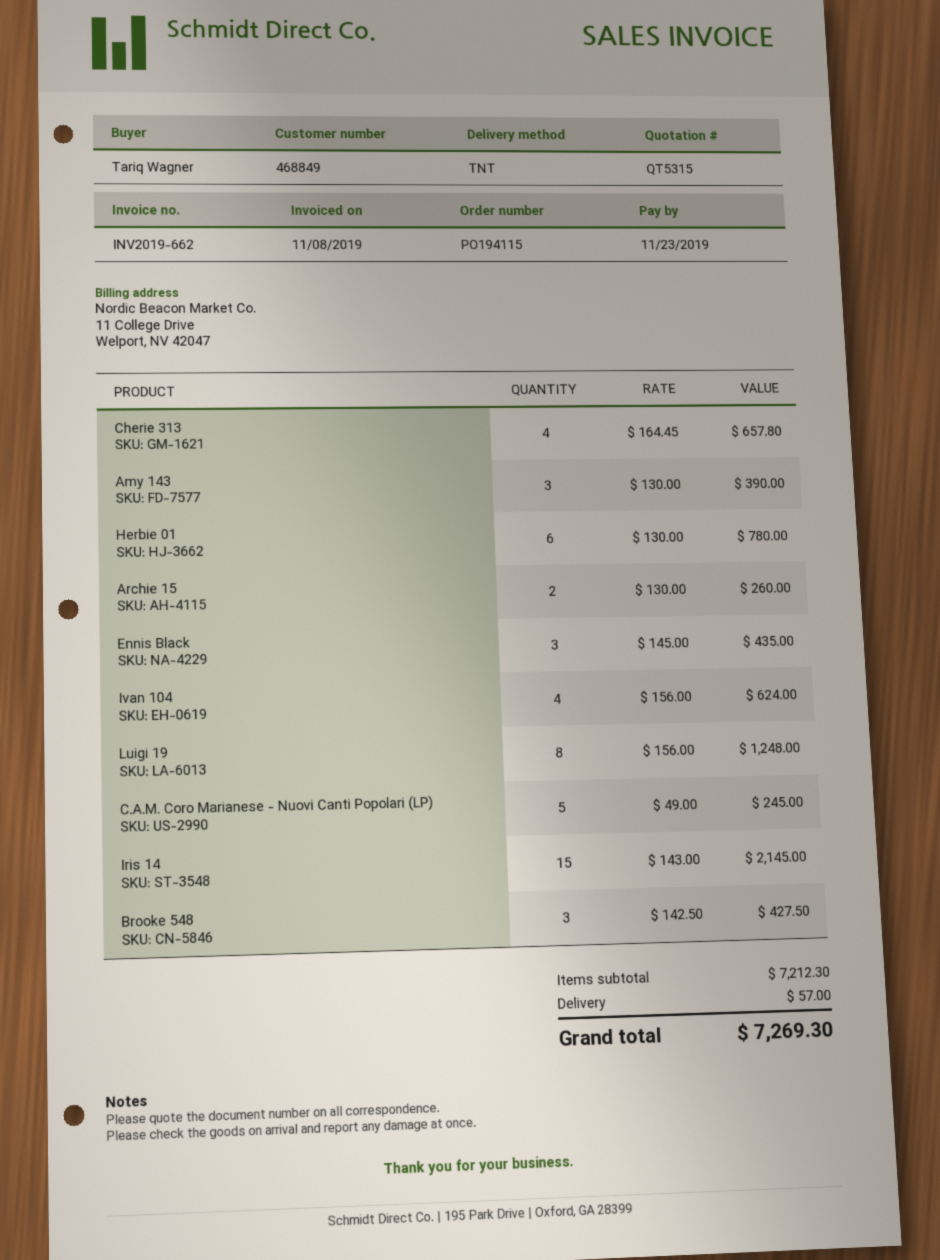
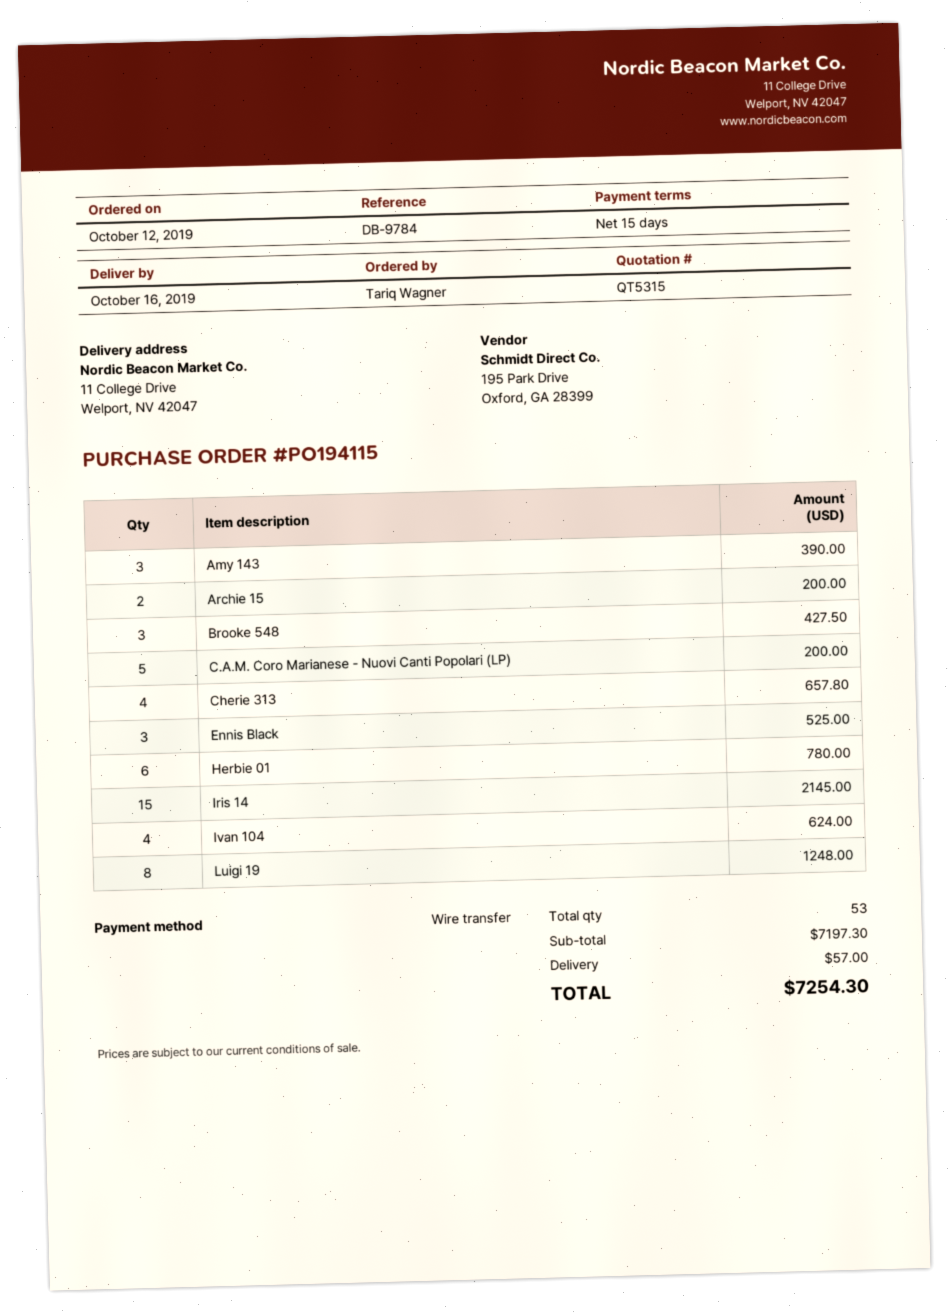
Archie 15: 2 for 260.00 -> 2 for 200.00
Ennis Black: 3 for 435.00 -> 3 for 525.00
C.A.M. Coro Marianese - Nuovi Canti Popolari (LP): 5 for 245.00 -> 5 for 200.00
subtotal: 7212.30 -> 7197.30
total: 7269.30 -> 7254.30

